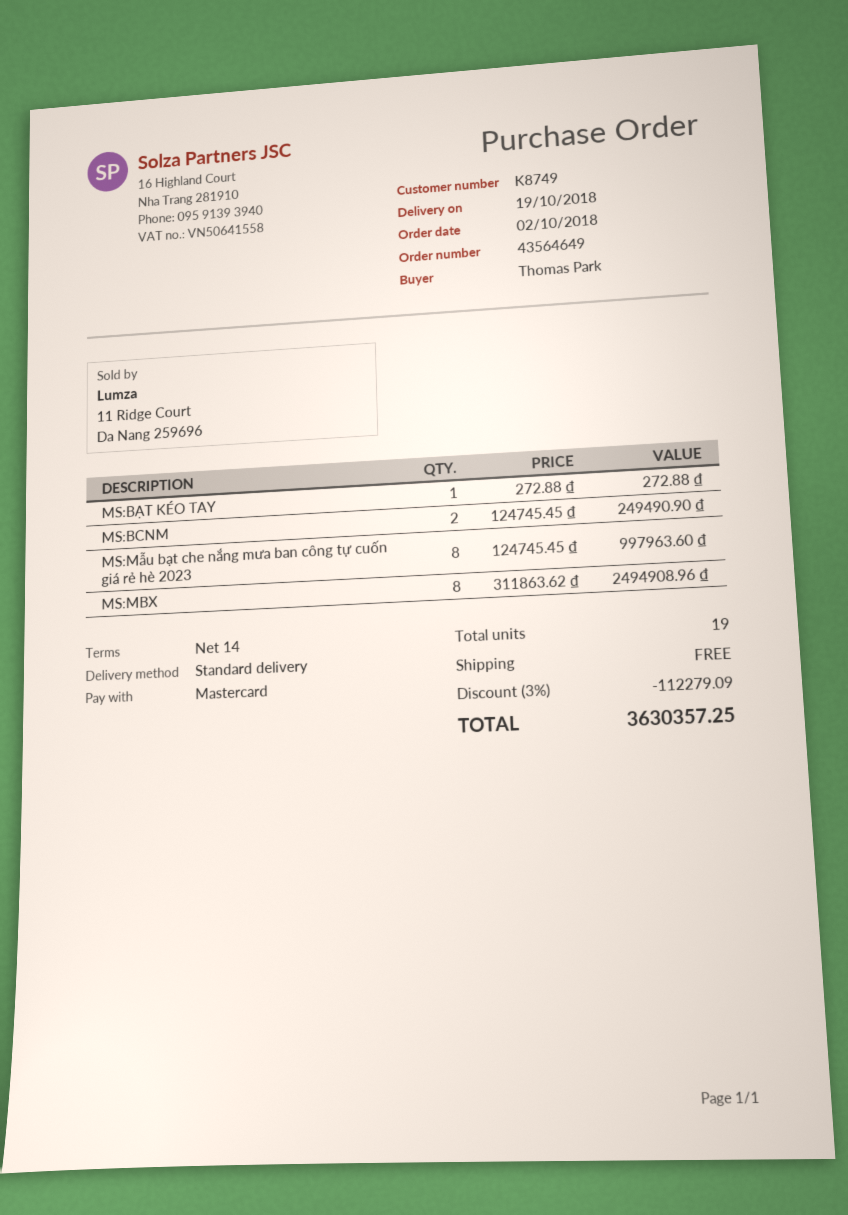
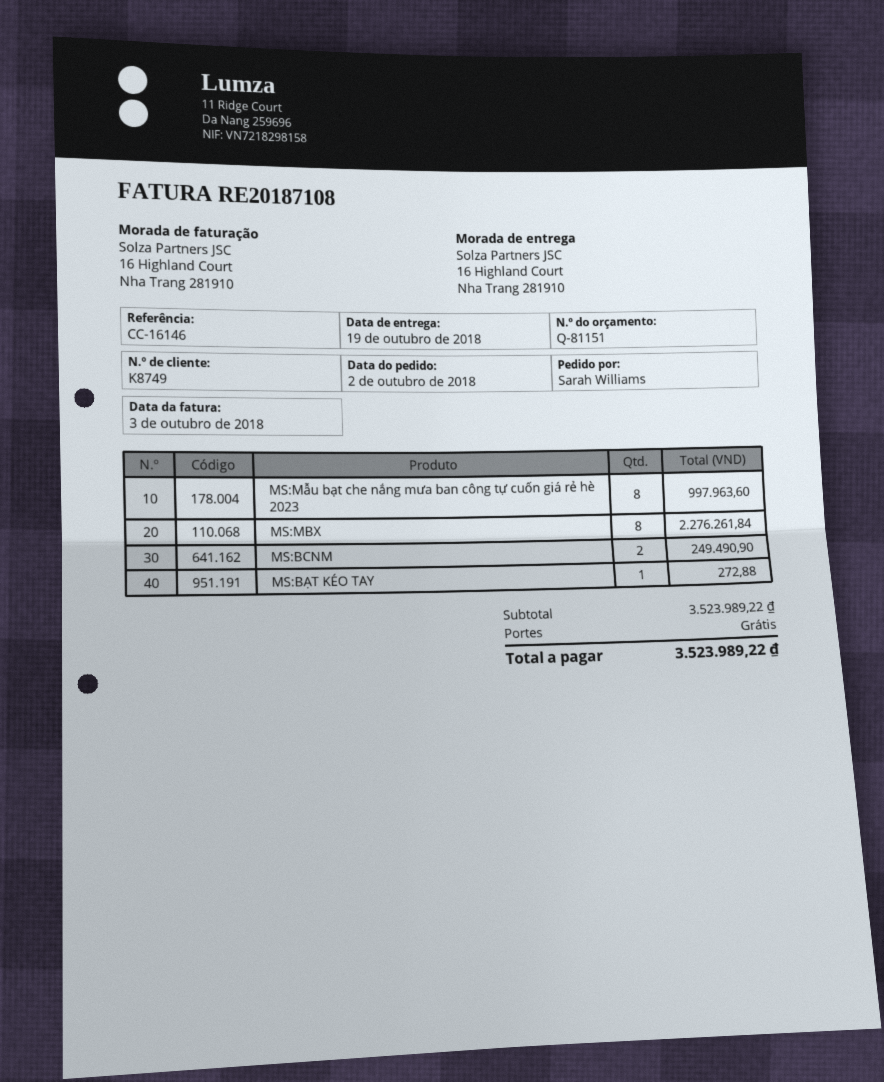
ordered by: Thomas Park -> Sarah Williams
MS:MBX: 8 for 2494908.96 -> 8 for 2276261.84
discount: 3% = 112279.09 -> none
total: 3630357.25 -> 3523989.22

